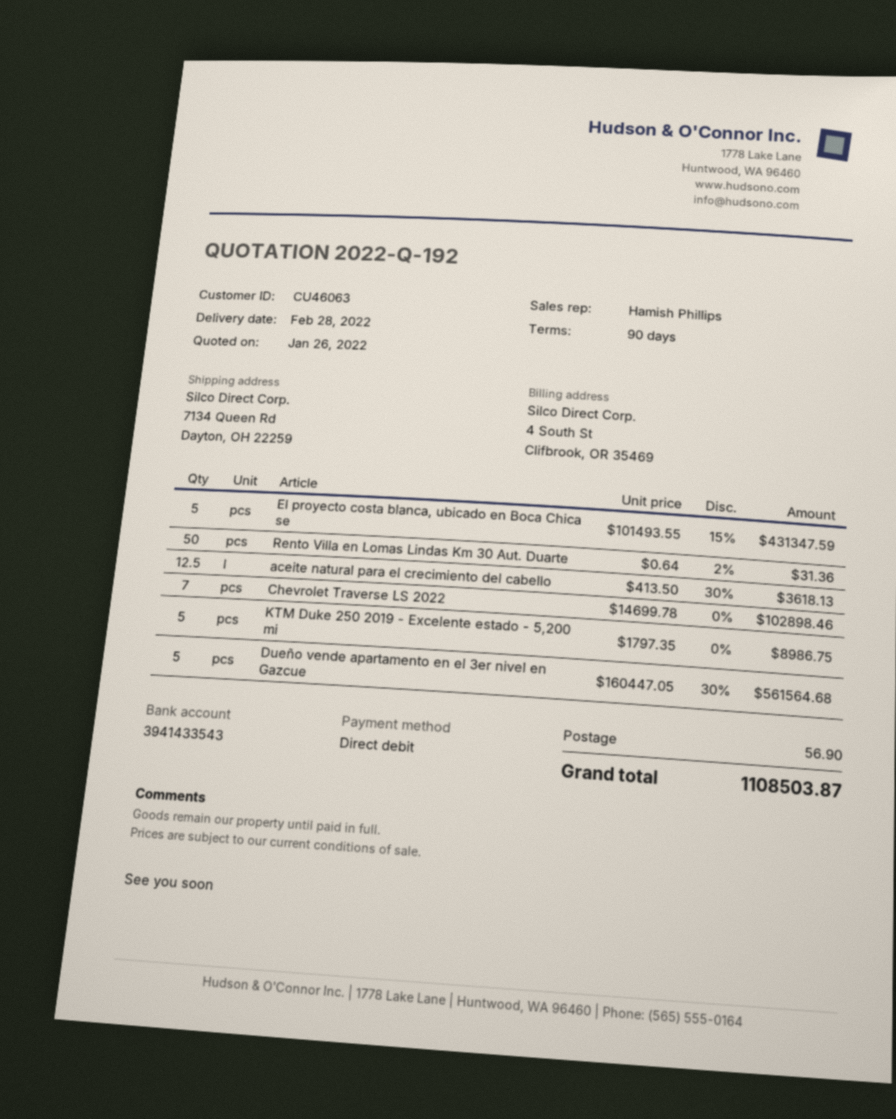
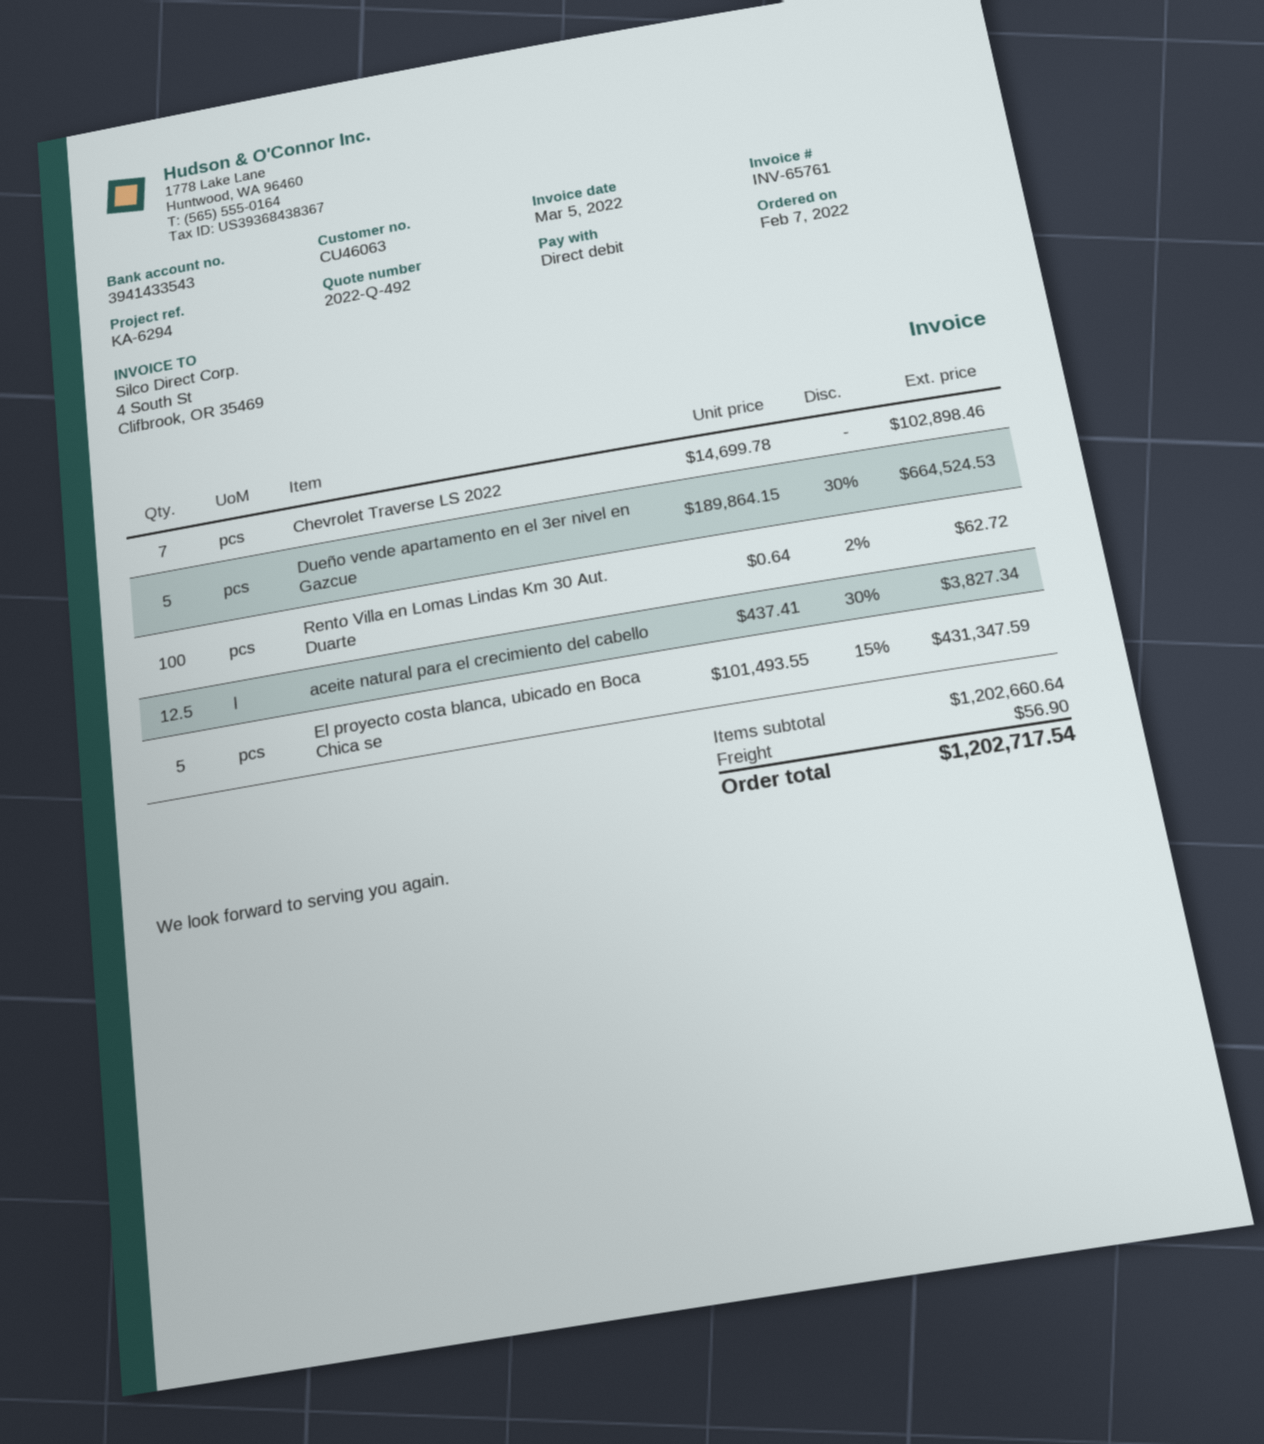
quote number: 2022-Q-192 -> 2022-Q-492
Rento Villa en Lomas Lindas Km 30 Aut. Duarte: 50 x 0.64 - 2% = 31.36 -> 100 x 0.64 - 2% = 62.72
aceite natural para el crecimiento del cabello: 12.5 x 413.50 - 30% = 3618.13 -> 12.5 x 437.41 - 30% = 3827.34
KTM Duke 250 2019 - Excelente estado - 5,200 mi: 5 x 1797.35 = 8986.75 -> none
Dueño vende apartamento en el 3er nivel en Gazcue: 5 x 160447.05 - 30% = 561564.68 -> 5 x 189864.15 - 30% = 664524.53
total: 1108503.87 -> 1202717.54

